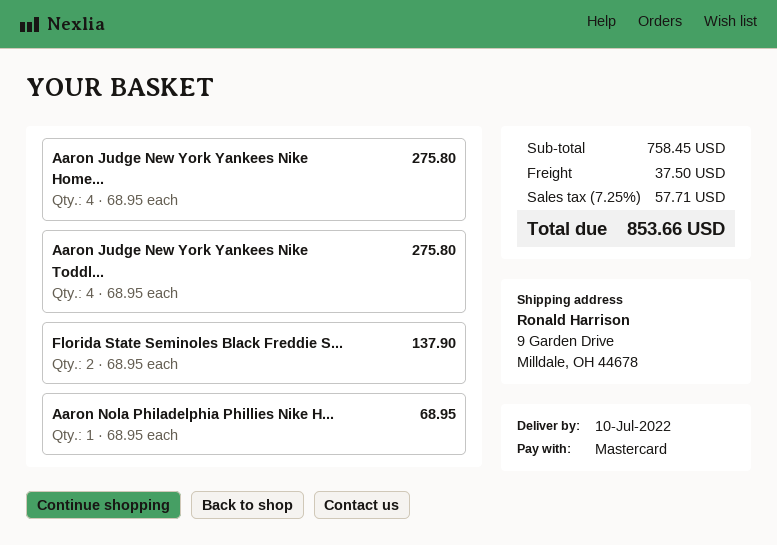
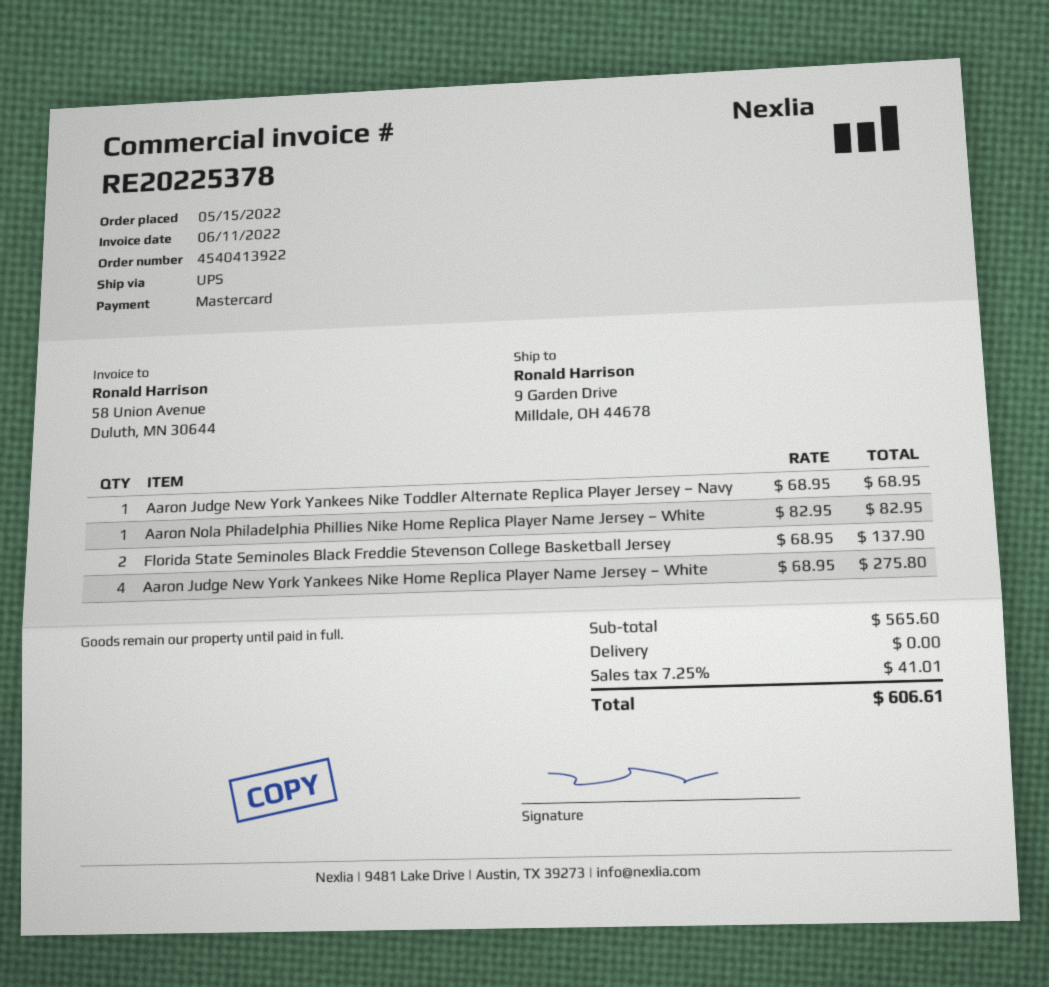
Aaron Judge New York Yankees Nike Toddl...: 4 x 68.95 = 275.80 -> 1 x 68.95 = 68.95
Aaron Nola Philadelphia Phillies Nike H...: 1 x 68.95 = 68.95 -> 1 x 82.95 = 82.95
subtotal: 758.45 -> 565.60
shipping: 37.50 -> 0.00
tax: 7.25% = 57.71 -> 7.25% = 41.01
total: 853.66 -> 606.61

